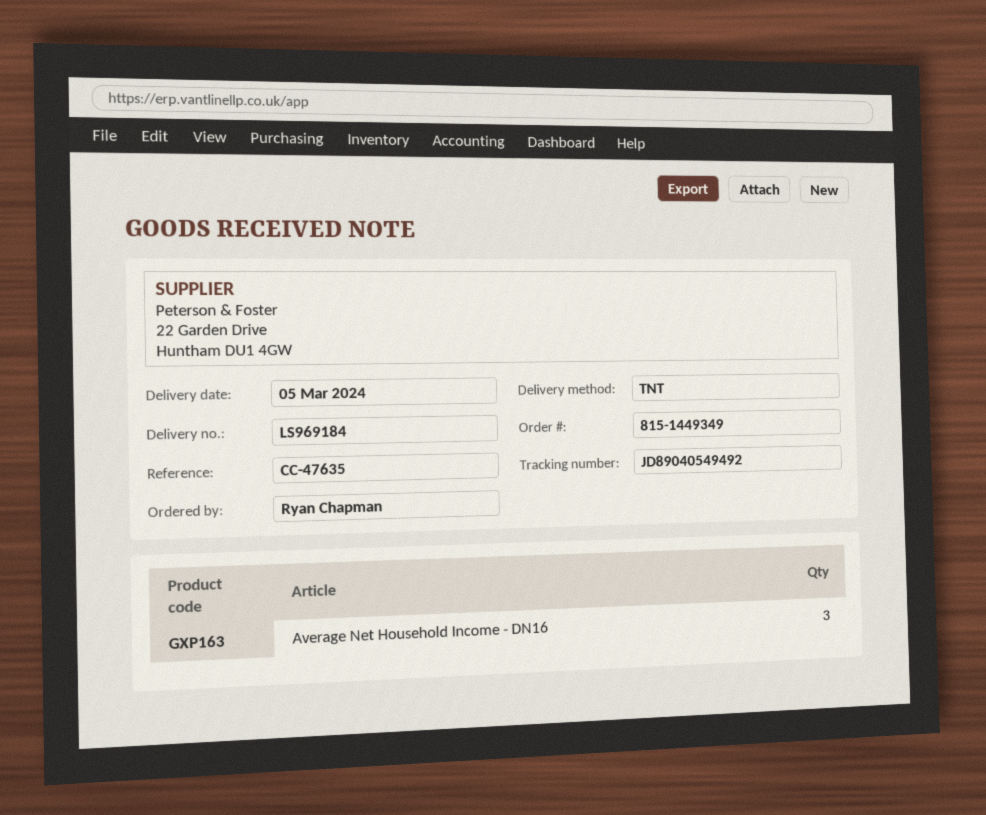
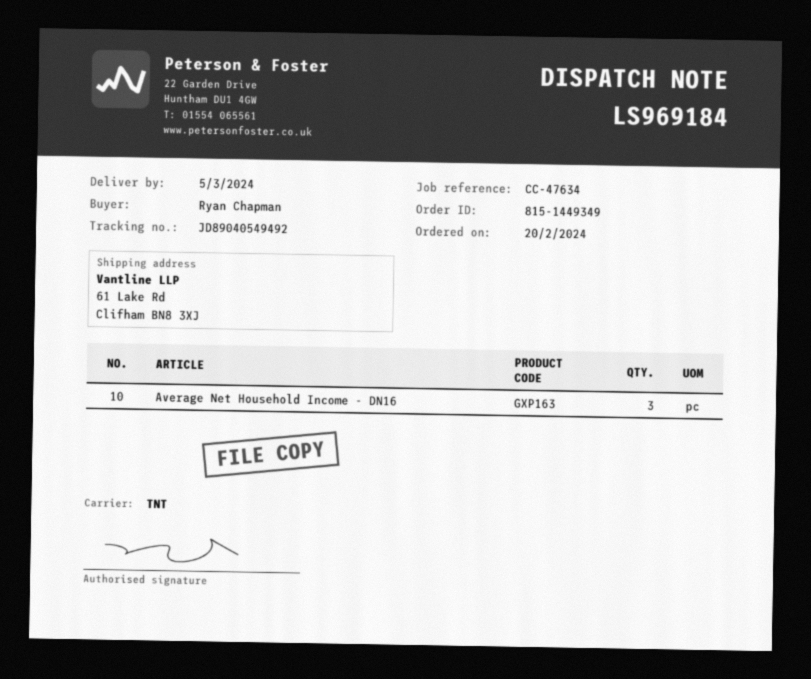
reference: CC-47635 -> CC-47634

